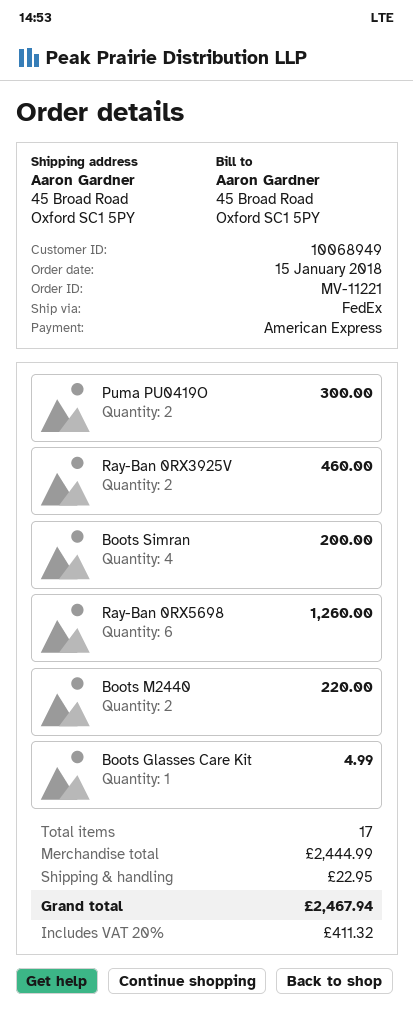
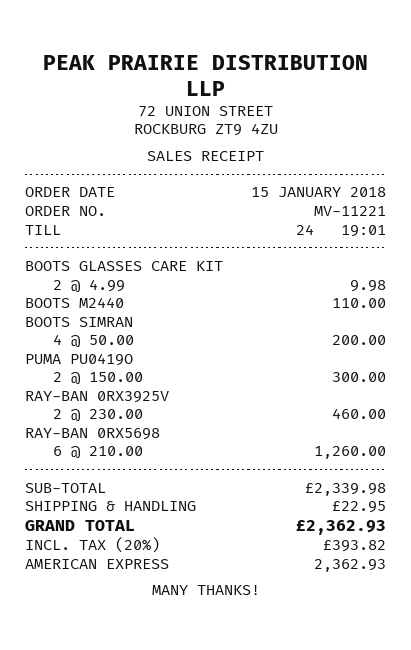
Boots M2440: 2 for 220.00 -> 1 for 110.00
Boots Glasses Care Kit: 1 for 4.99 -> 2 for 9.98
subtotal: 2444.99 -> 2339.98
tax: 20% = 411.32 -> 20% = 393.82
total: 2467.94 -> 2362.93

